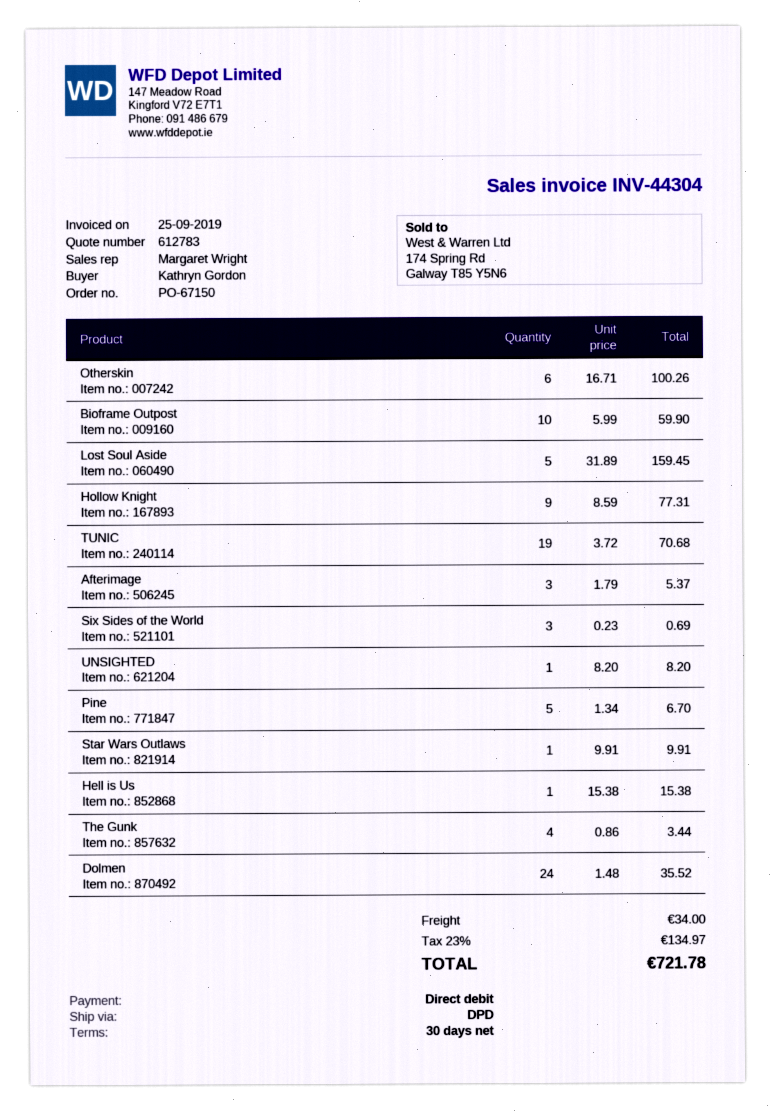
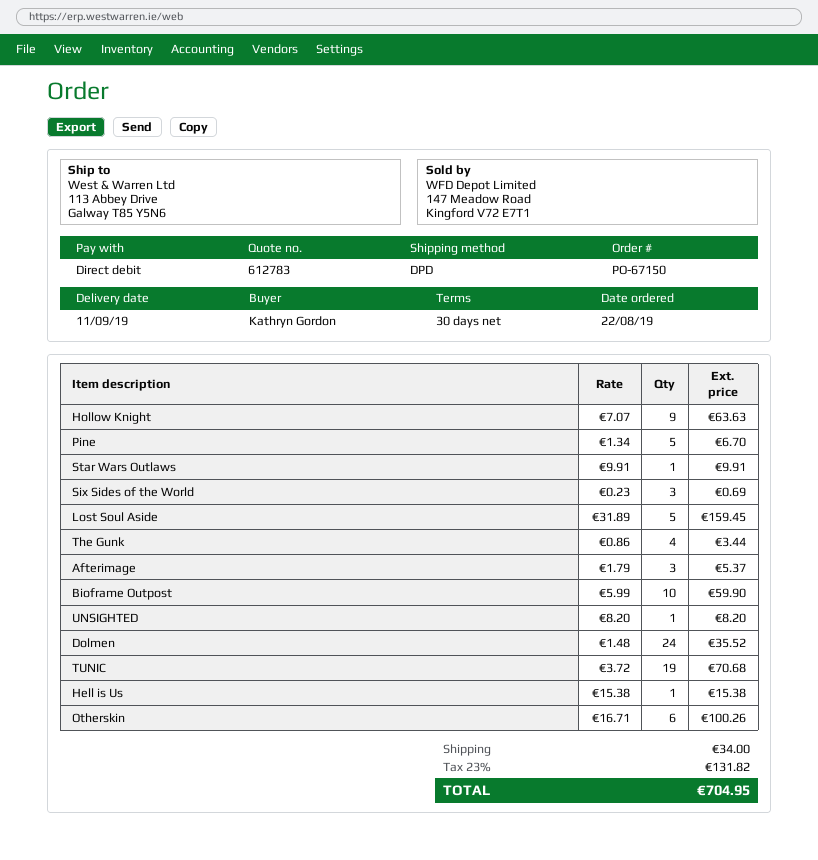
Hollow Knight: 9 x 8.59 = 77.31 -> 9 x 7.07 = 63.63
tax: 23% = 134.97 -> 23% = 131.82
total: 721.78 -> 704.95

